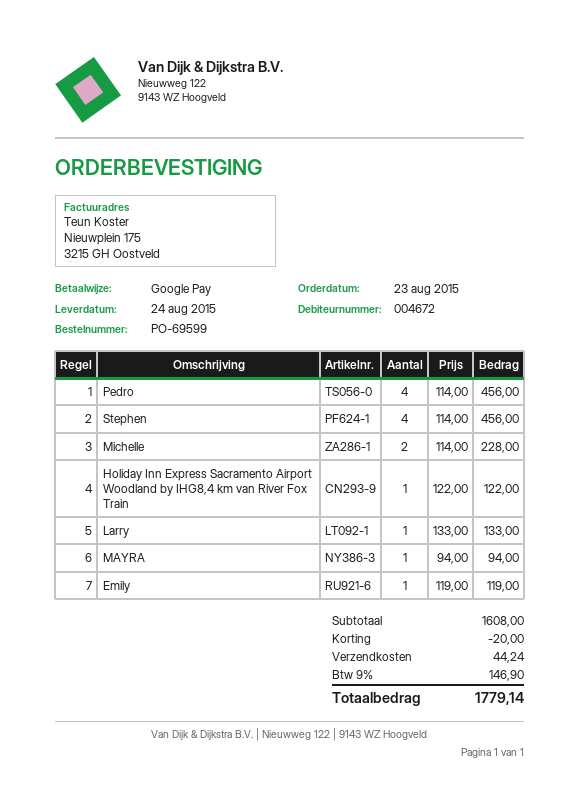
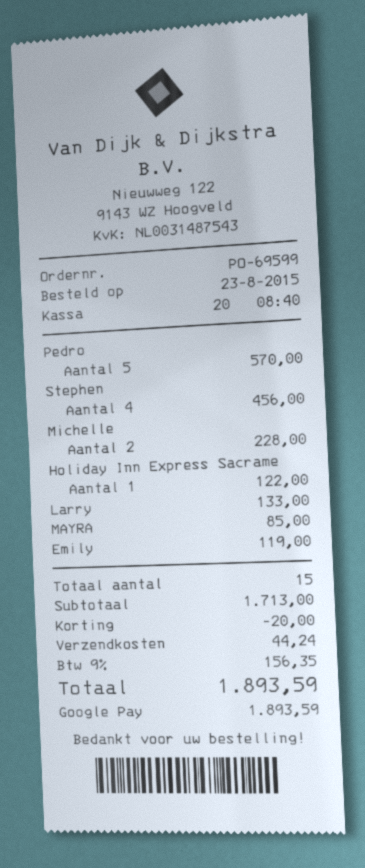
Pedro: 4 for 456.00 -> 5 for 570.00
MAYRA: 1 for 94.00 -> 1 for 85.00
subtotal: 1608.00 -> 1713.00
tax: 9% = 146.90 -> 9% = 156.35
total: 1779.14 -> 1893.59

